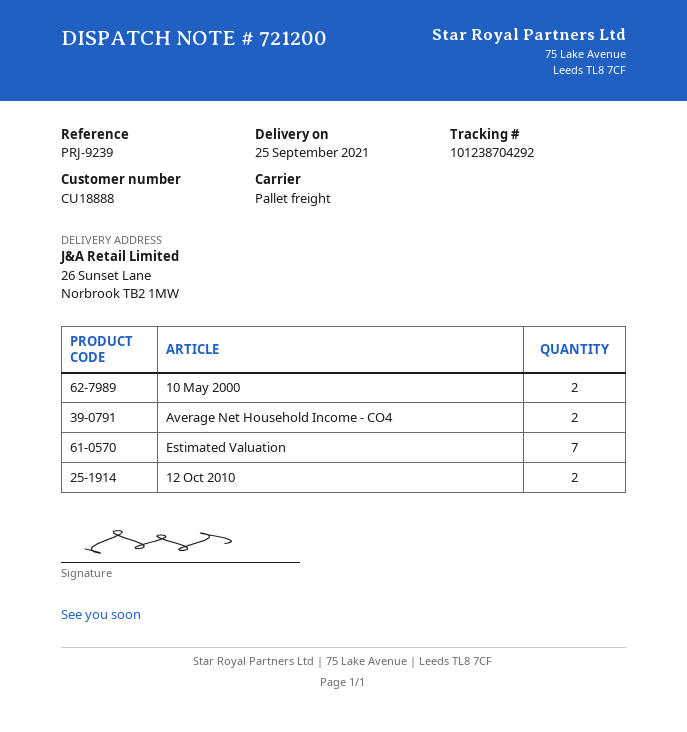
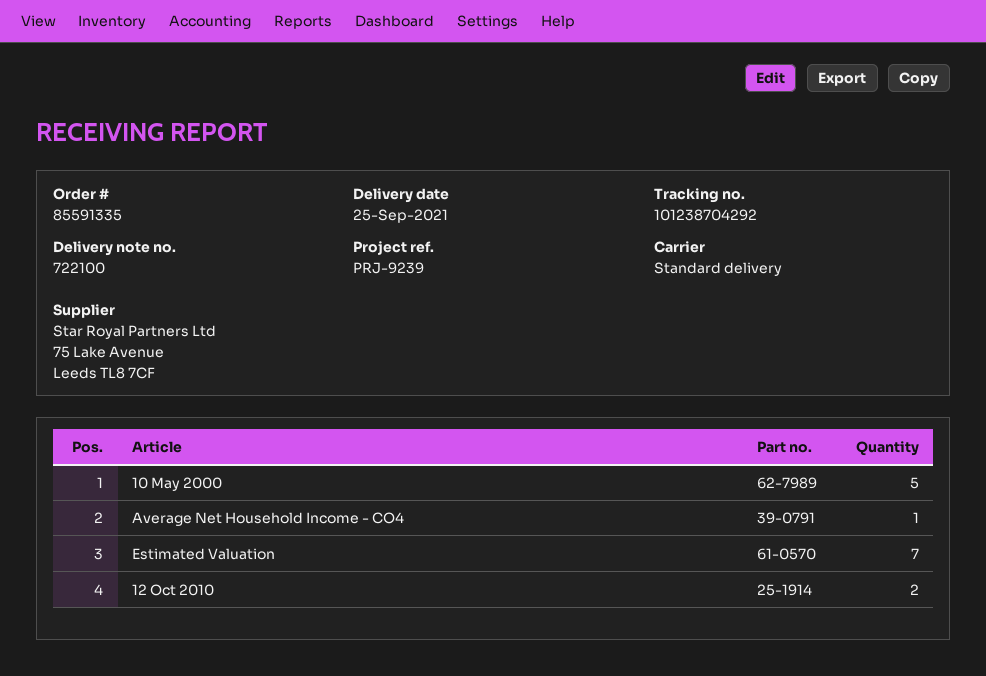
delivery note number: 721200 -> 722100
shipping method: pallet freight -> standard
10 May 2000: 2 -> 5
Average Net Household Income - CO4: 2 -> 1

